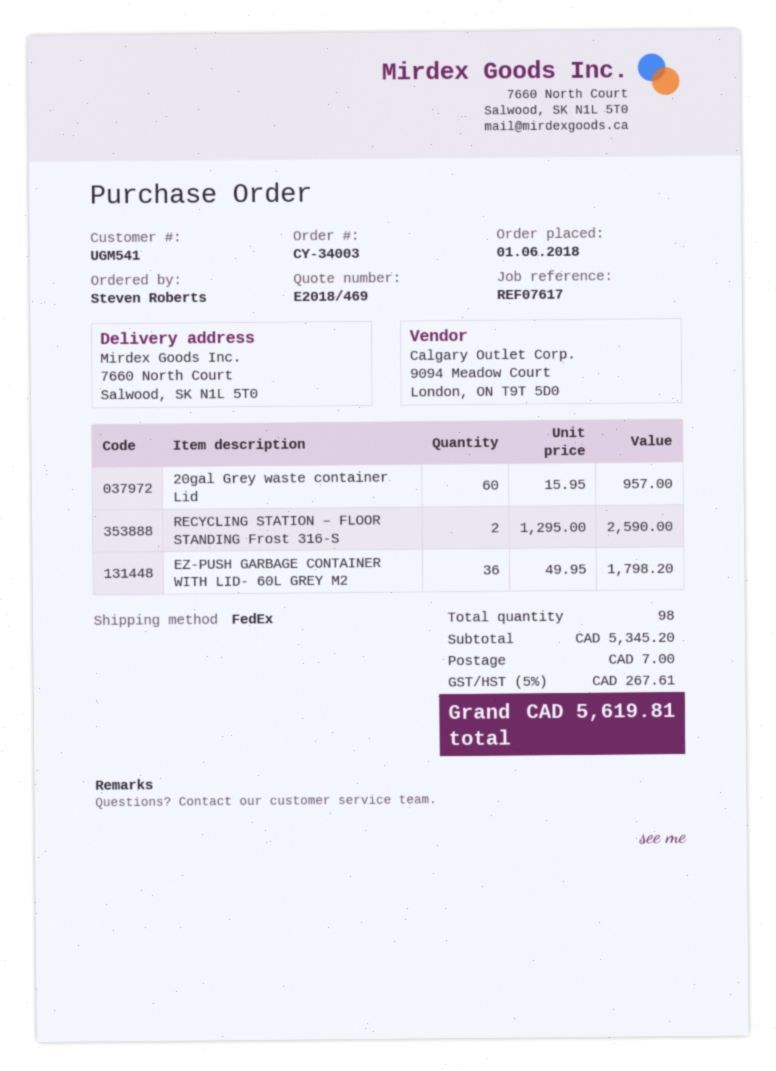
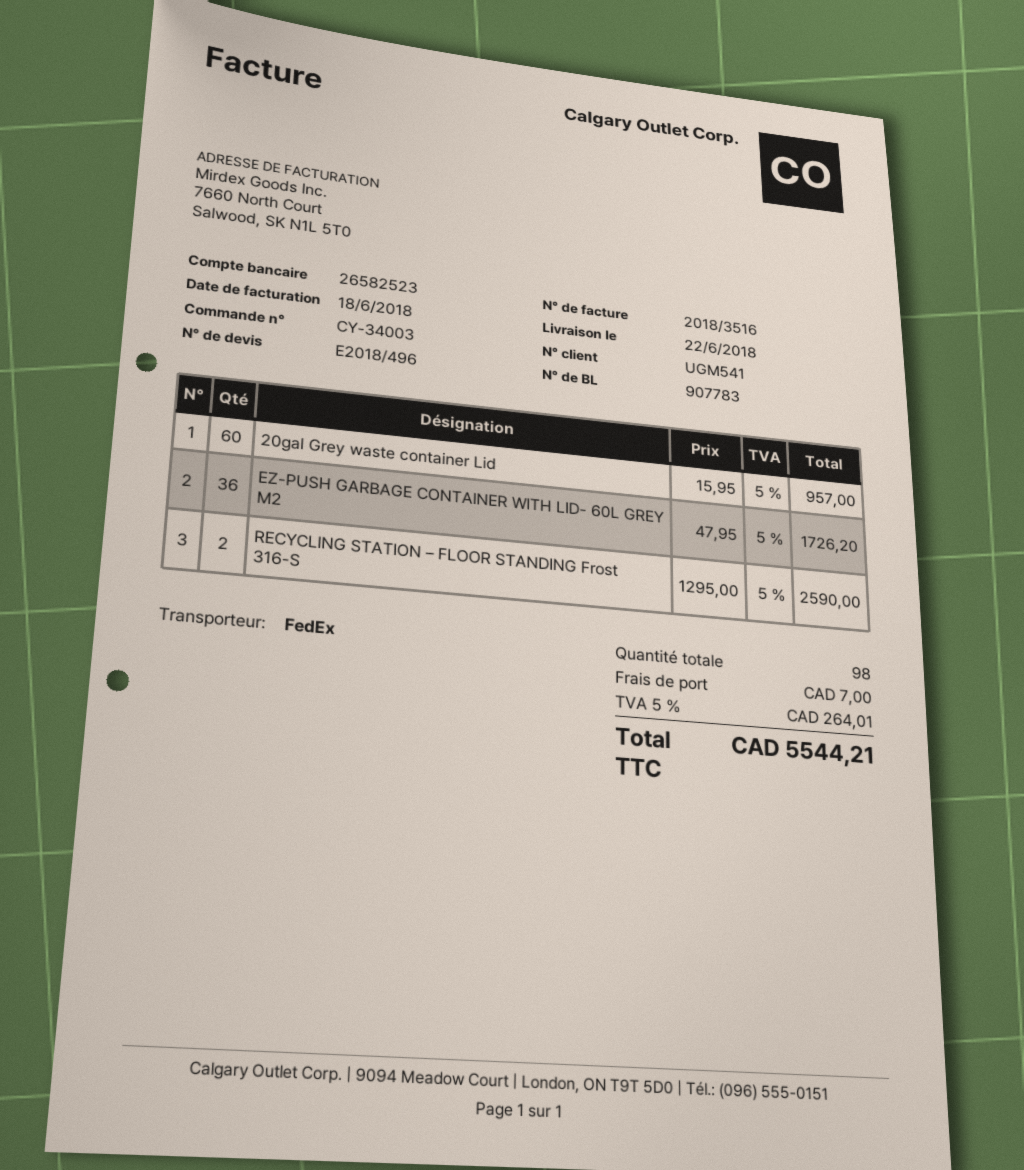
quote number: E2018/469 -> E2018/496
EZ-PUSH GARBAGE CONTAINER WITH LID- 60L GREY M2: 36 x 49.95 = 1798.20 -> 36 x 47.95 = 1726.20
tax: 5% = 267.61 -> 5% = 264.01
total: 5619.81 -> 5544.21

